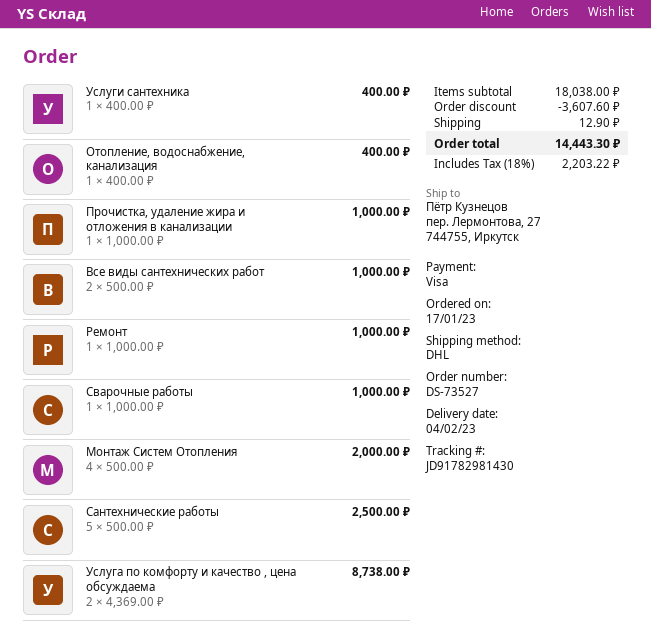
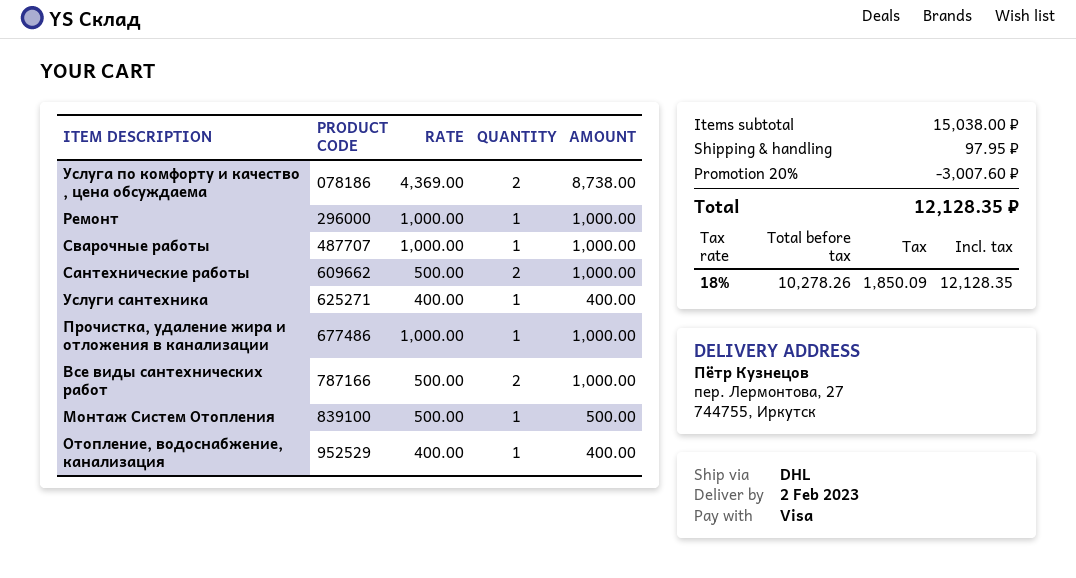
delivery date: 2023-02-04 -> 2023-02-02
Монтаж Систем Отопления: 4 x 500.00 = 2000.00 -> 1 x 500.00 = 500.00
Сантехнические работы: 5 x 500.00 = 2500.00 -> 2 x 500.00 = 1000.00
subtotal: 18038.00 -> 15038.00
discount: 3607.60 -> 3007.60
shipping: 12.90 -> 97.95
tax: 18% = 2203.22 -> 18% = 1850.09
total: 14443.30 -> 12128.35

